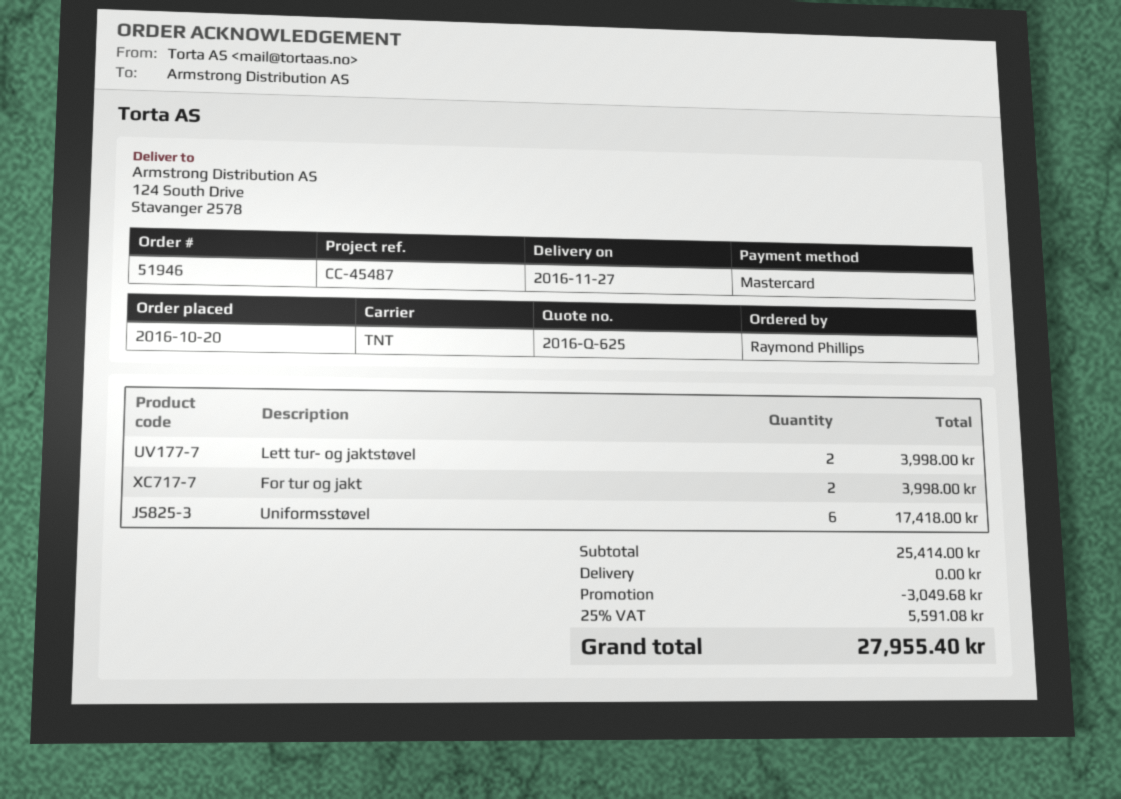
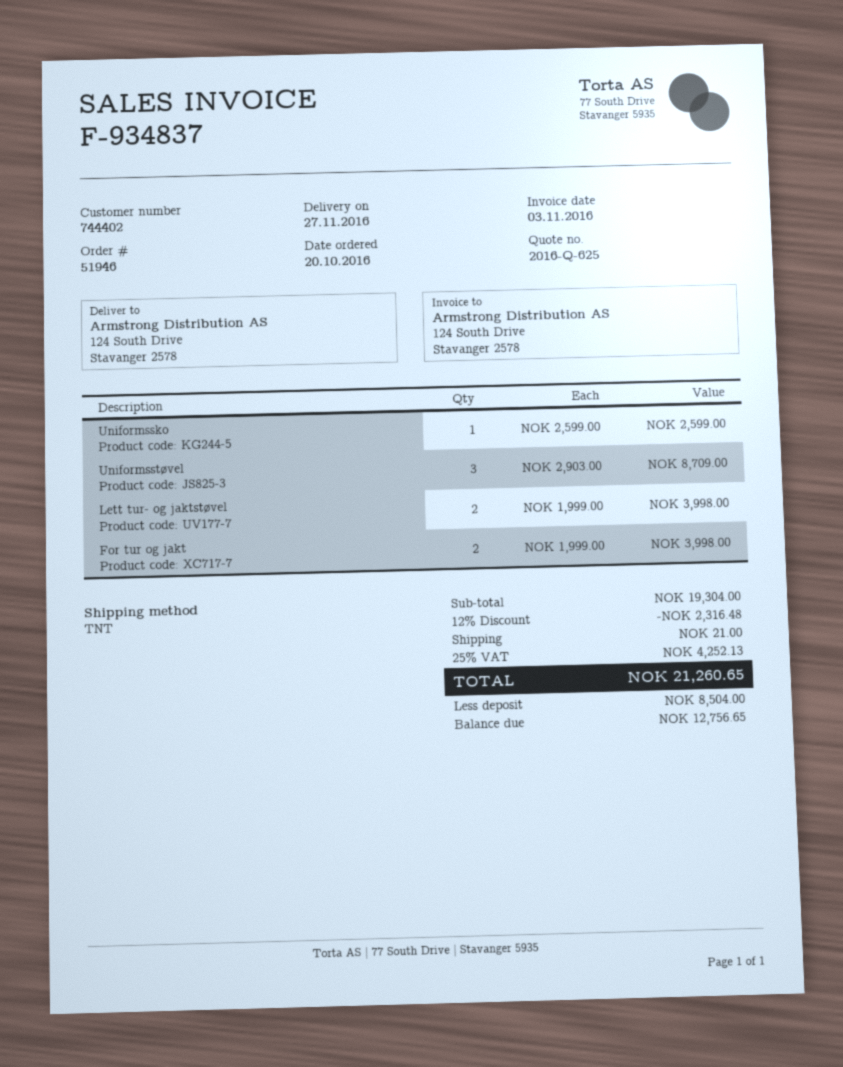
Uniformsstøvel: 6 for 17418.00 -> 3 for 8709.00
Uniformssko: none -> 1 for 2599.00
subtotal: 25414.00 -> 19304.00
discount: 3049.68 -> 2316.48
shipping: 0.00 -> 21.00
tax: 25% = 5591.08 -> 25% = 4252.13
total: 27955.40 -> 21260.65

